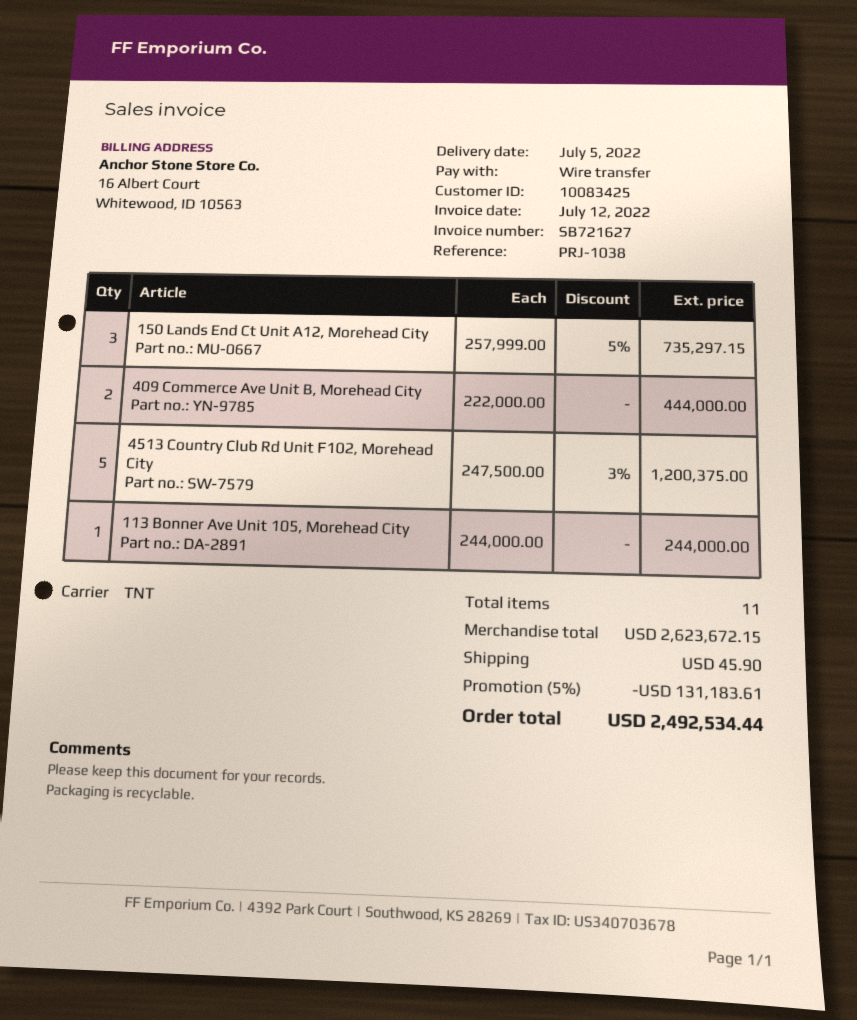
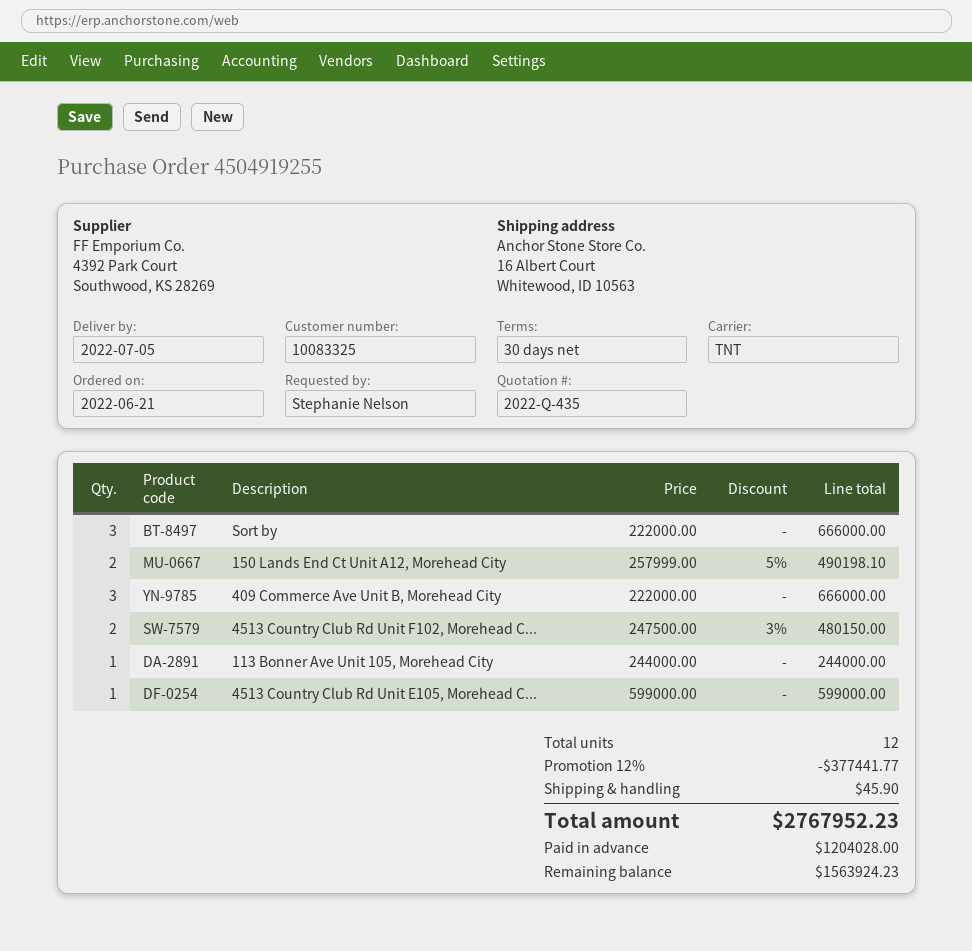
customer number: 10083425 -> 10083325
150 Lands End Ct Unit A12, Morehead City: 3 x 257999.00 - 5% = 735297.15 -> 2 x 257999.00 - 5% = 490198.10
409 Commerce Ave Unit B, Morehead City: 2 x 222000.00 = 444000.00 -> 3 x 222000.00 = 666000.00
4513 Country Club Rd Unit F102, Morehead City: 5 x 247500.00 - 3% = 1200375.00 -> 2 x 247500.00 - 3% = 480150.00
Sort by: none -> 3 x 222000.00 = 666000.00
4513 Country Club Rd Unit E105, Morehead C...: none -> 1 x 599000.00 = 599000.00
total quantity: 11 -> 12
discount: 5% = 131183.61 -> 12% = 377441.77
total: 2492534.44 -> 2767952.23

